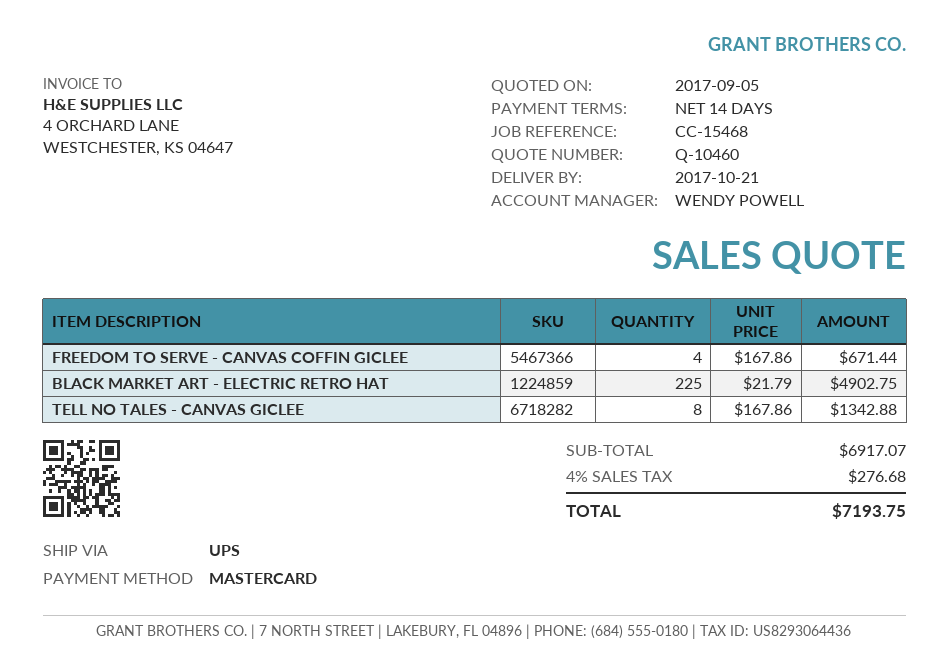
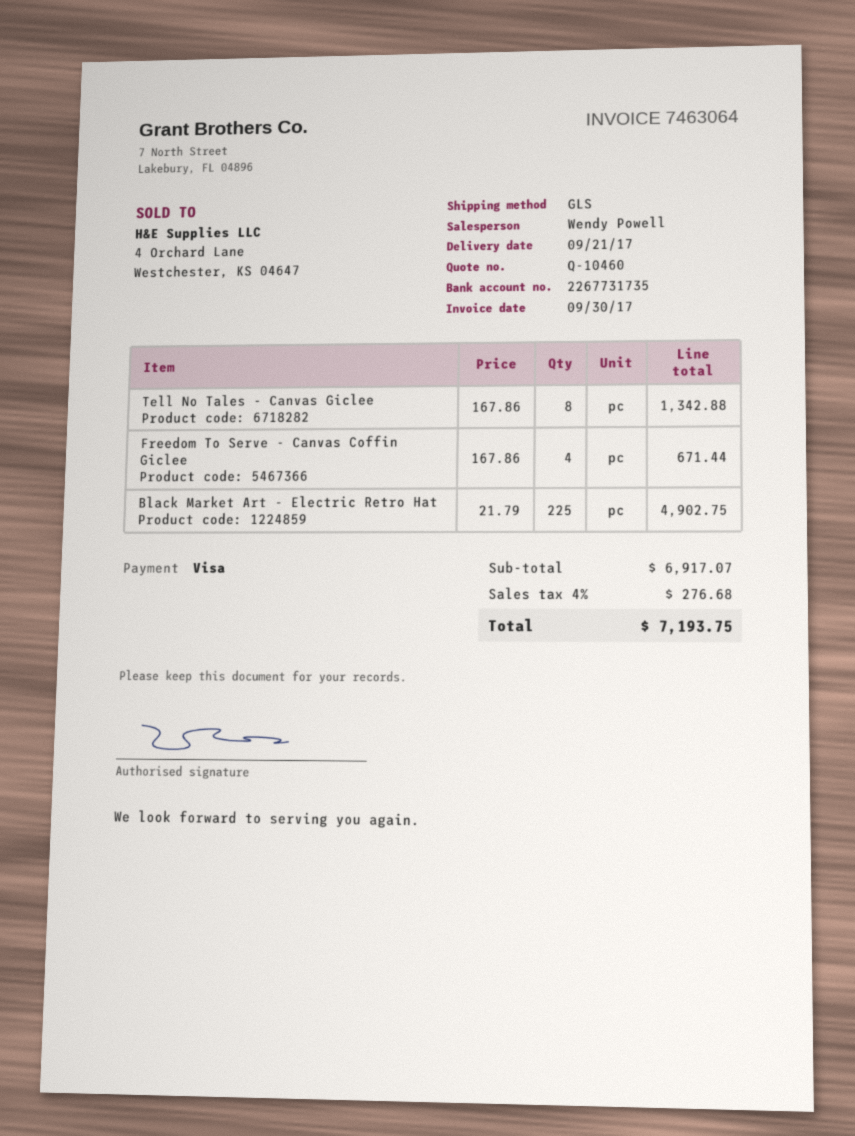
delivery date: 2017-10-21 -> 2017-09-21
payment method: Mastercard -> Visa
shipping method: UPS -> GLS

